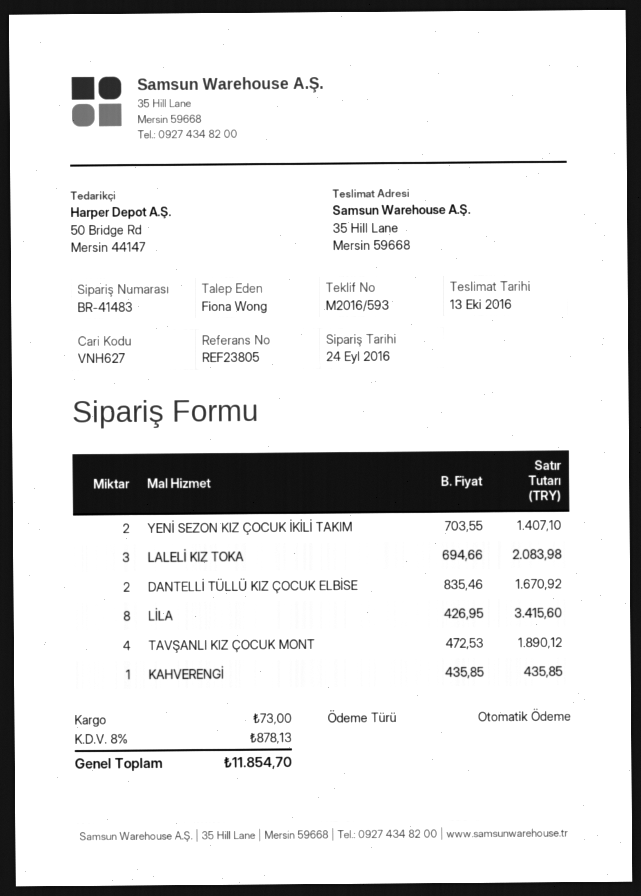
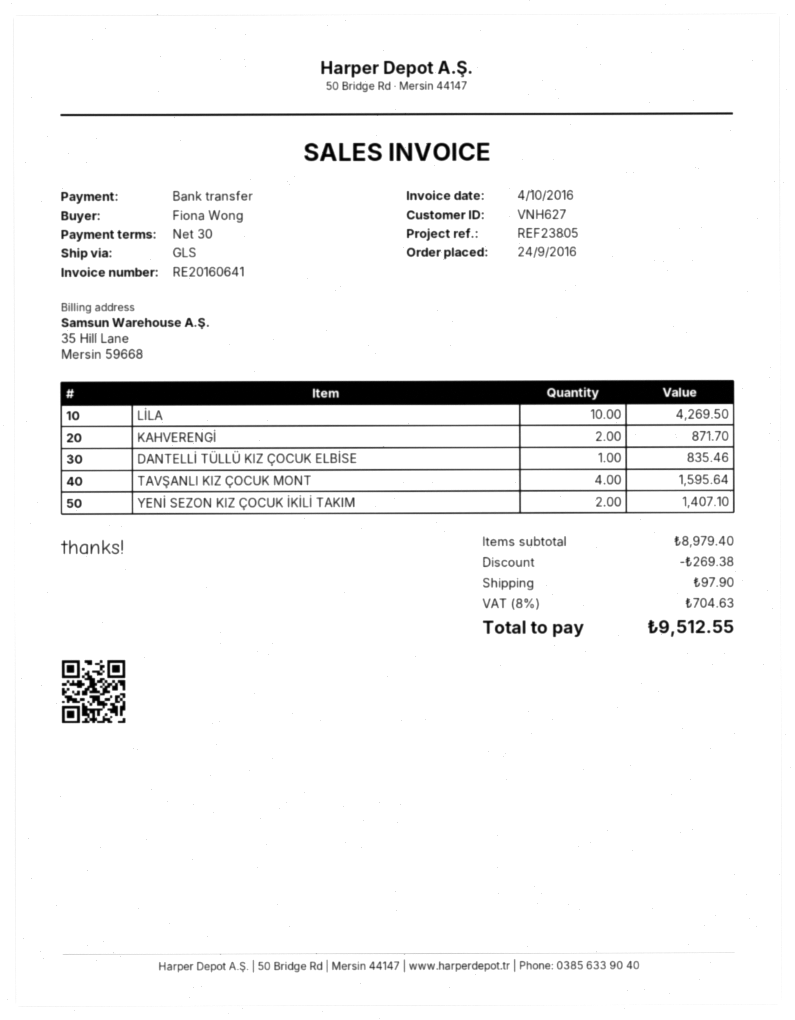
payment method: direct debit -> bank transfer
LALELİ KIZ TOKA: 3 for 2083.98 -> none
DANTELLİ TÜLLÜ KIZ ÇOCUK ELBİSE: 2 for 1670.92 -> 1 for 835.46
LİLA: 8 for 3415.60 -> 10 for 4269.50
TAVŞANLI KIZ ÇOCUK MONT: 4 for 1890.12 -> 4 for 1595.64
KAHVERENGİ: 1 for 435.85 -> 2 for 871.70
discount: none -> 269.38
shipping: 73.00 -> 97.90
tax: 8% = 878.13 -> 8% = 704.63
total: 11854.70 -> 9512.55

